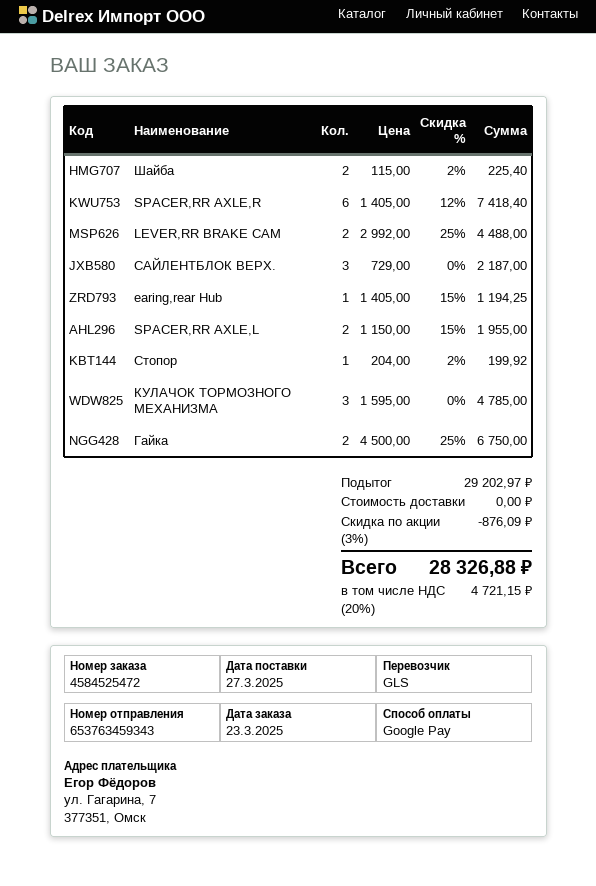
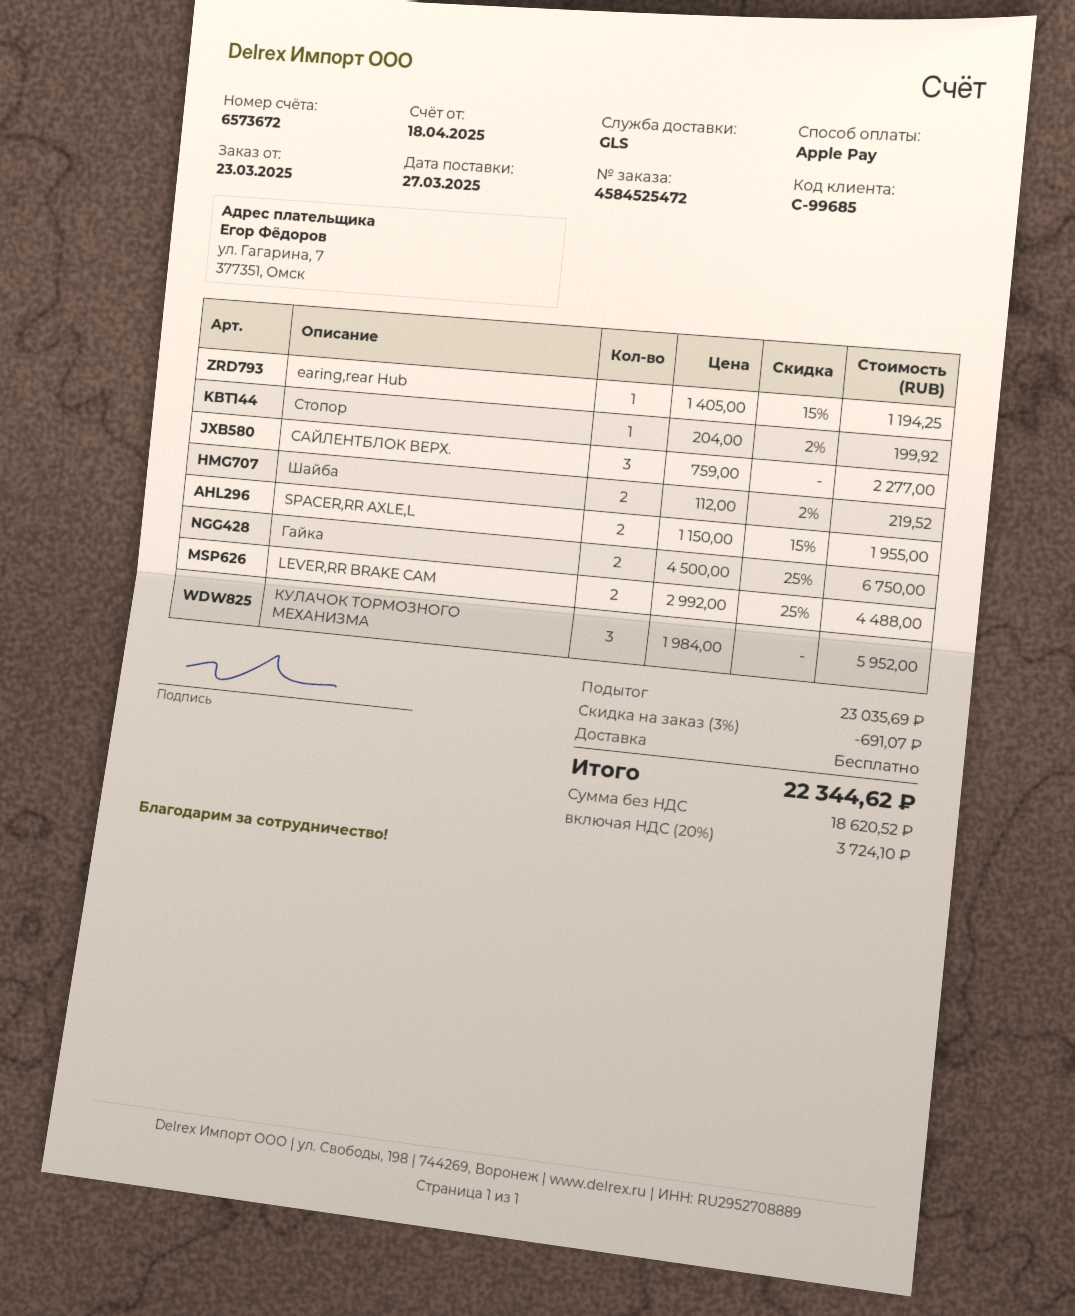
payment method: Google Pay -> Apple Pay
Шайба: 2 x 115.00 - 2% = 225.40 -> 2 x 112.00 - 2% = 219.52
SPACER,RR AXLE,R: 6 x 1405.00 - 12% = 7418.40 -> none
САЙЛЕНТБЛОК ВЕРХ.: 3 x 729.00 = 2187.00 -> 3 x 759.00 = 2277.00
КУЛАЧОК ТОРМОЗНОГО МЕХАНИЗМА: 3 x 1595.00 = 4785.00 -> 3 x 1984.00 = 5952.00
subtotal: 29202.97 -> 23035.69
discount: 3% = 876.09 -> 3% = 691.07
tax: 20% = 4721.15 -> 20% = 3724.10
total: 28326.88 -> 22344.62

